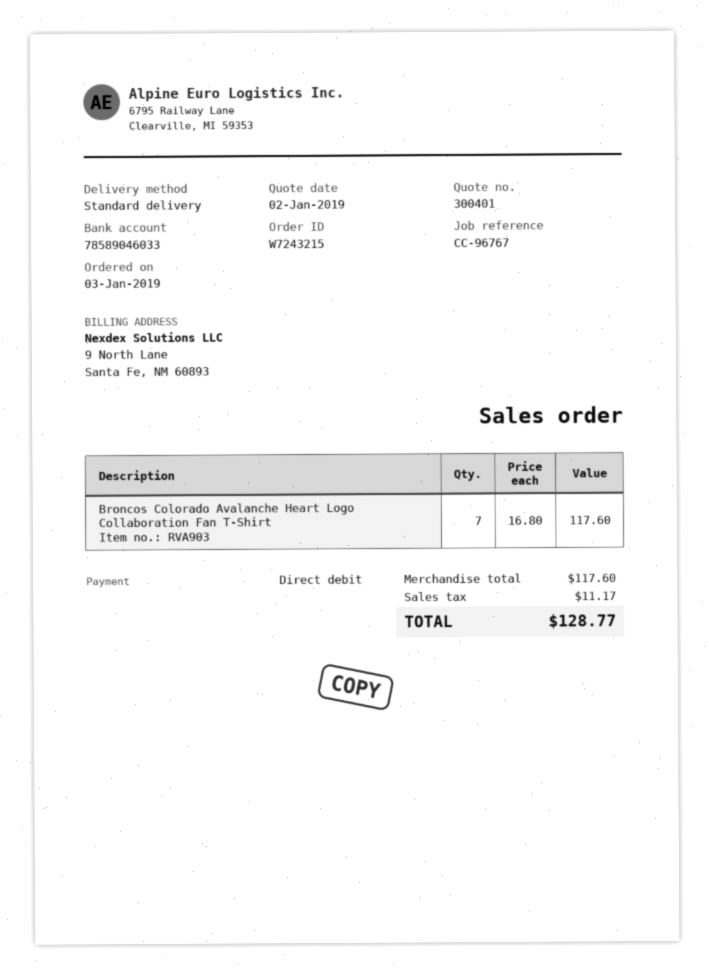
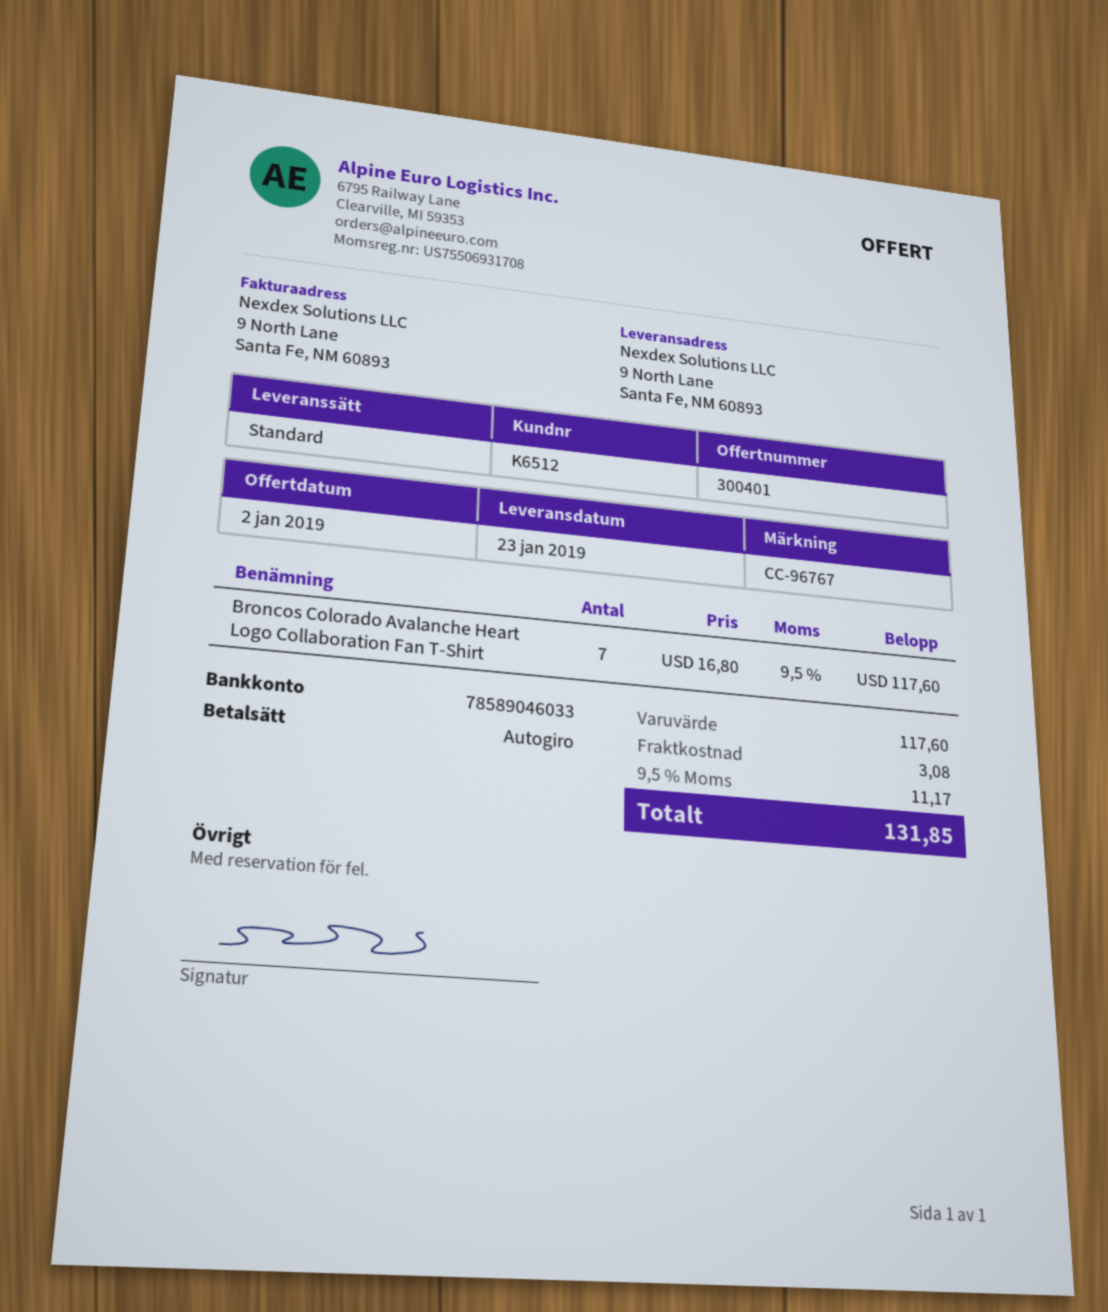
shipping: none -> 3.08
total: 128.77 -> 131.85

